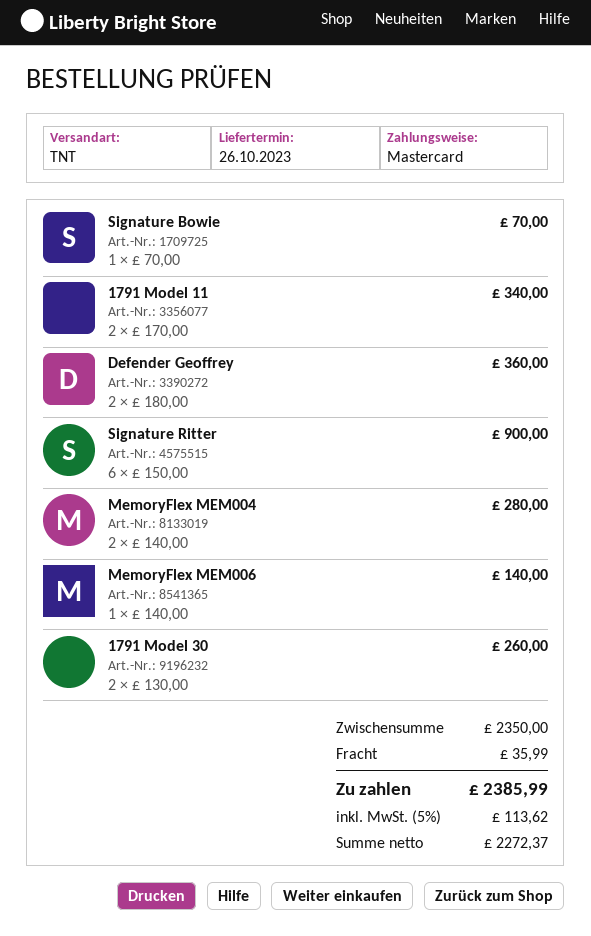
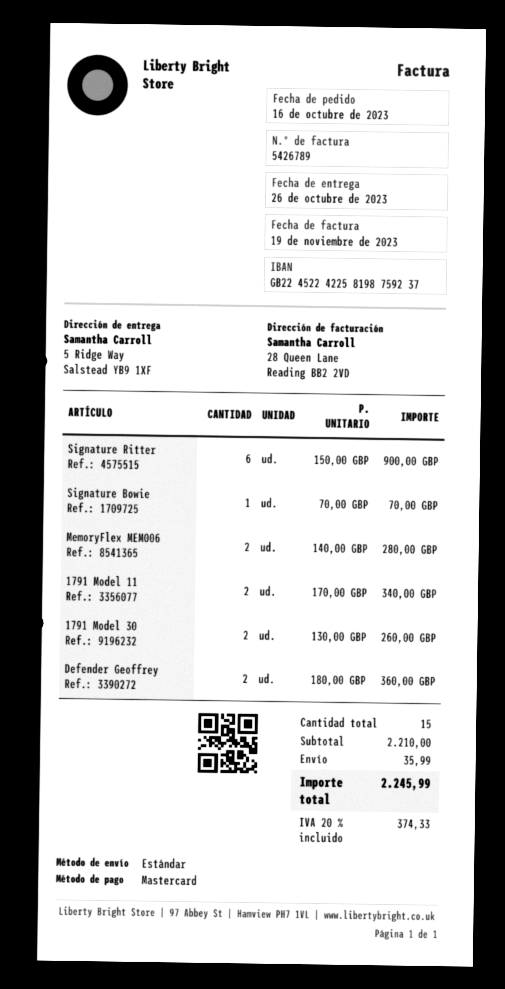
shipping method: TNT -> standard
MemoryFlex MEM004: 2 x 140.00 = 280.00 -> none
MemoryFlex MEM006: 1 x 140.00 = 140.00 -> 2 x 140.00 = 280.00
subtotal: 2350.00 -> 2210.00
tax: 5% = 113.62 -> 20% = 374.33
total: 2385.99 -> 2245.99

